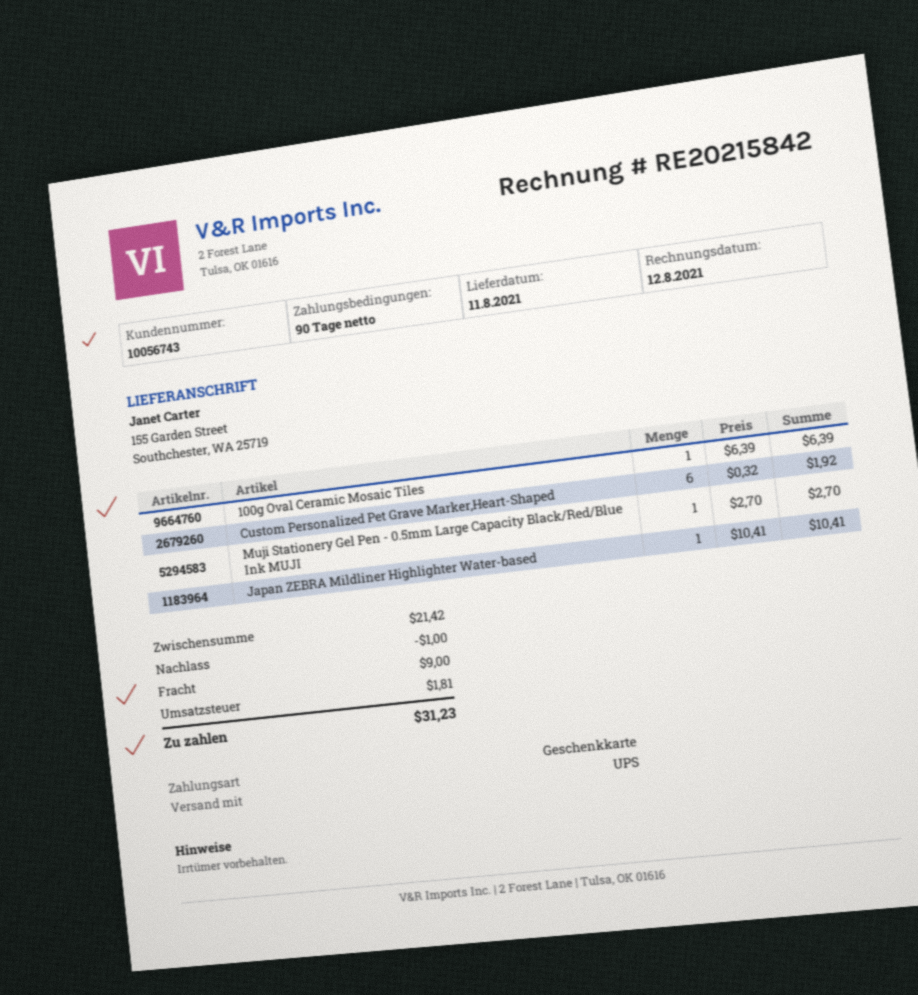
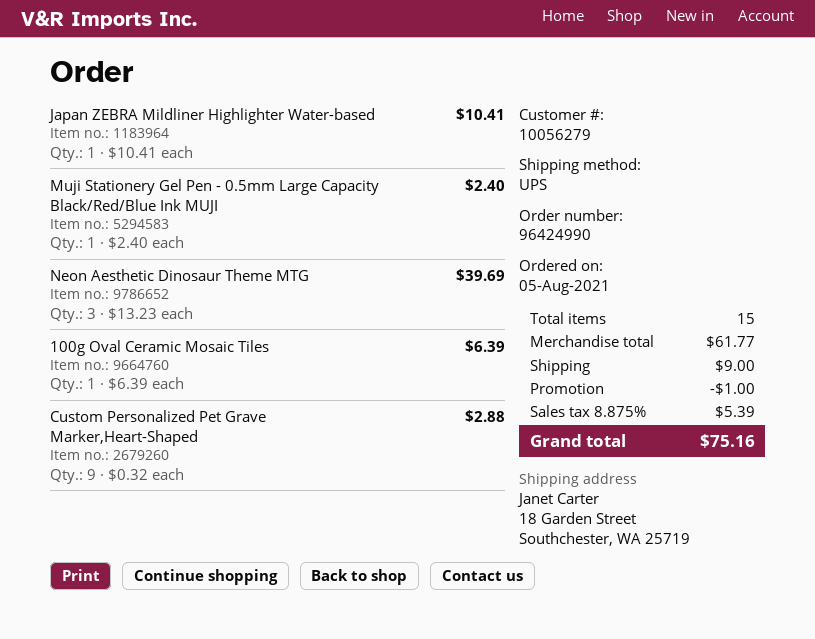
customer number: 10056743 -> 10056279
ship to: 155 Garden Street, Southchester, WA 25719 -> 18 Garden Street, Southchester, WA 25719
Custom Personalized Pet Grave Marker,Heart-Shaped: 6 x 0.32 = 1.92 -> 9 x 0.32 = 2.88
Muji Stationery Gel Pen - 0.5mm Large Capacity Black/Red/Blue Ink MUJI: 1 x 2.70 = 2.70 -> 1 x 2.40 = 2.40
Neon Aesthetic Dinosaur Theme MTG: none -> 3 x 13.23 = 39.69
subtotal: 21.42 -> 61.77
tax: 1.81 -> 5.39
total: 31.23 -> 75.16

